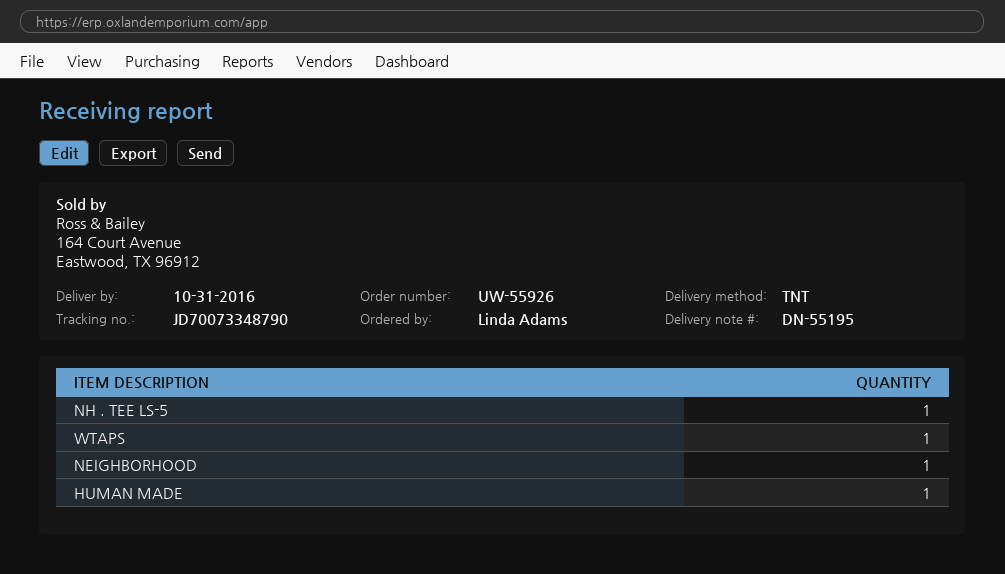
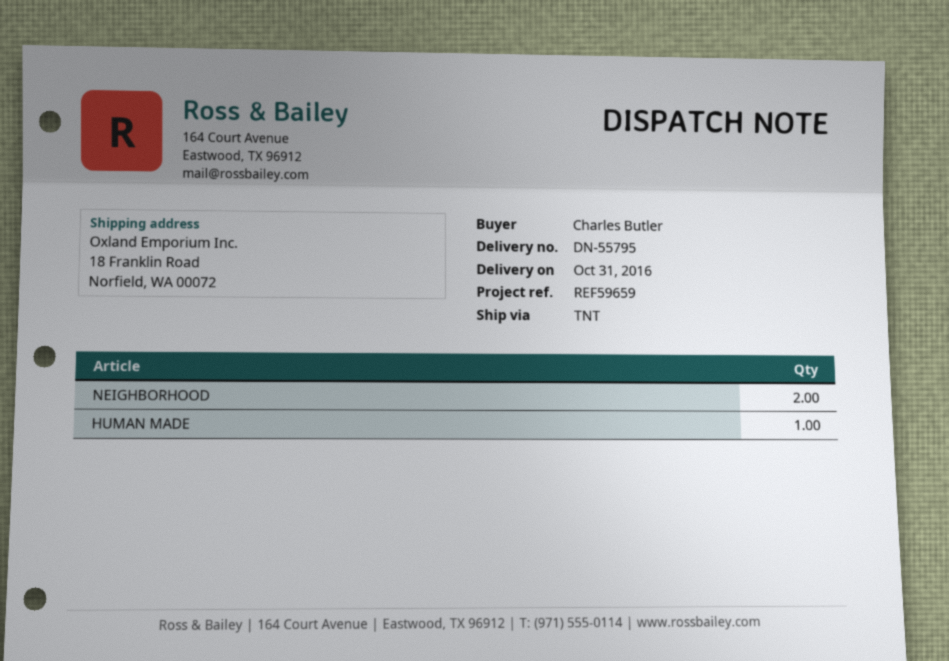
delivery note number: DN-55195 -> DN-55795
ordered by: Linda Adams -> Charles Butler
NH . TEE LS-5: 1 -> none
WTAPS: 1 -> none
NEIGHBORHOOD: 1 -> 2

